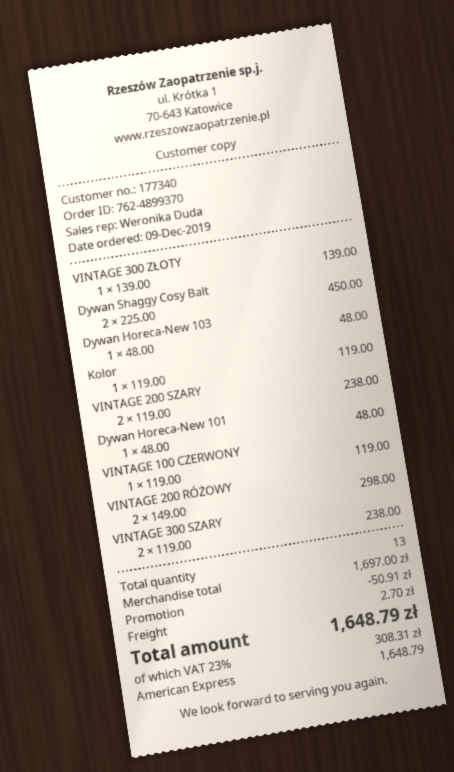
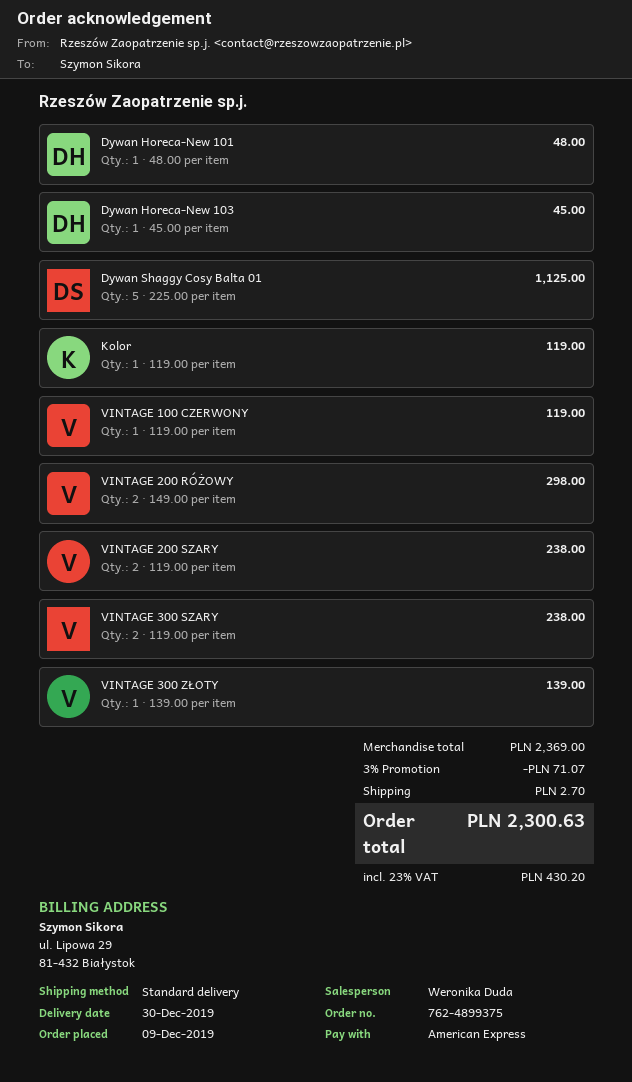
order number: 762-4899370 -> 762-4899375
Dywan Shaggy Cosy Balt: 2 x 225.00 = 450.00 -> 5 x 225.00 = 1125.00
Dywan Horeca-New 103: 1 x 48.00 = 48.00 -> 1 x 45.00 = 45.00
subtotal: 1697.00 -> 2369.00
discount: 50.91 -> 71.07
tax: 23% = 308.31 -> 23% = 430.20
total: 1648.79 -> 2300.63

